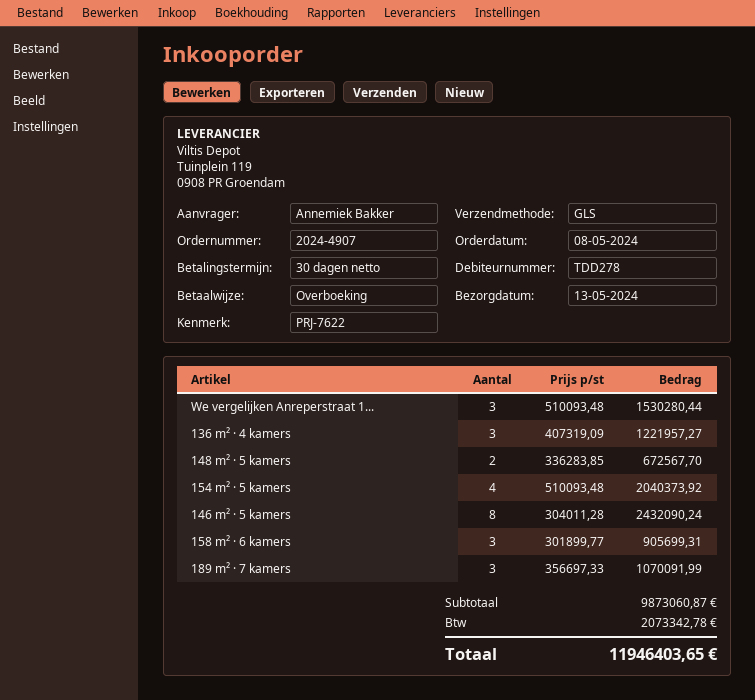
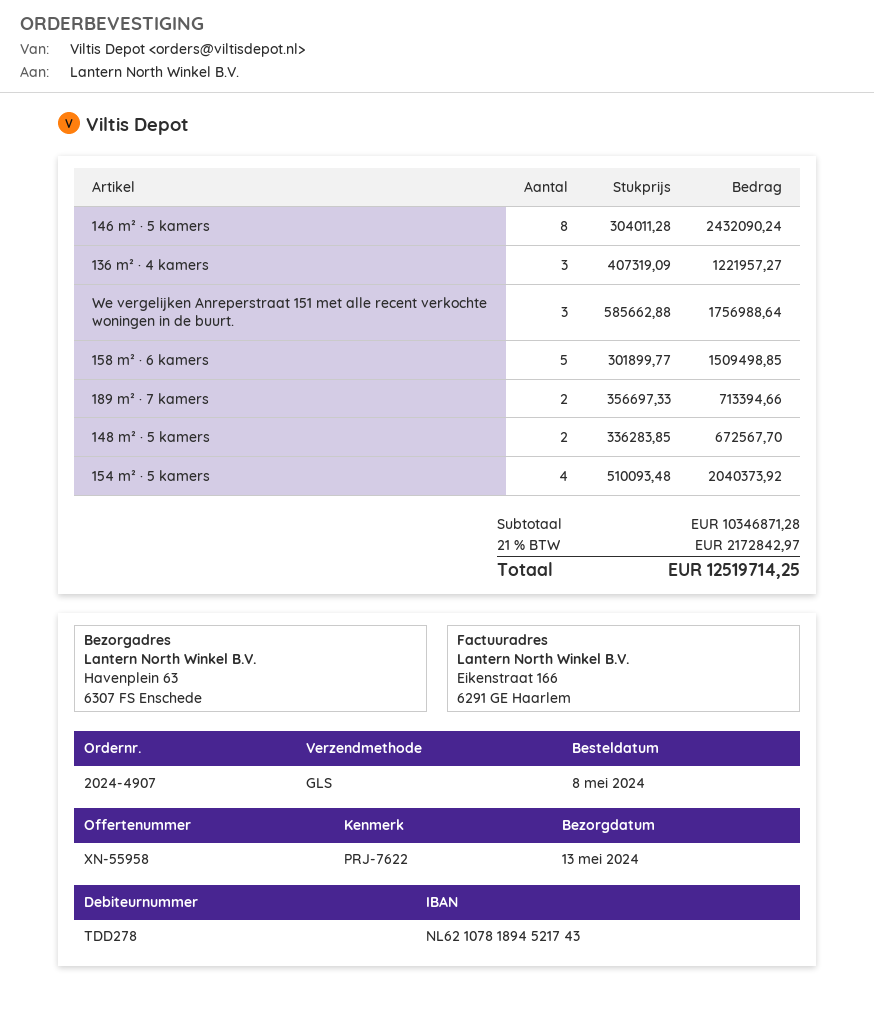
We vergelijken Anreperstraat 1...: 3 x 510093.48 = 1530280.44 -> 3 x 585662.88 = 1756988.64
158 m² · 6 kamers: 3 x 301899.77 = 905699.31 -> 5 x 301899.77 = 1509498.85
189 m² · 7 kamers: 3 x 356697.33 = 1070091.99 -> 2 x 356697.33 = 713394.66
subtotal: 9873060.87 -> 10346871.28
tax: 2073342.78 -> 2172842.97
total: 11946403.65 -> 12519714.25

